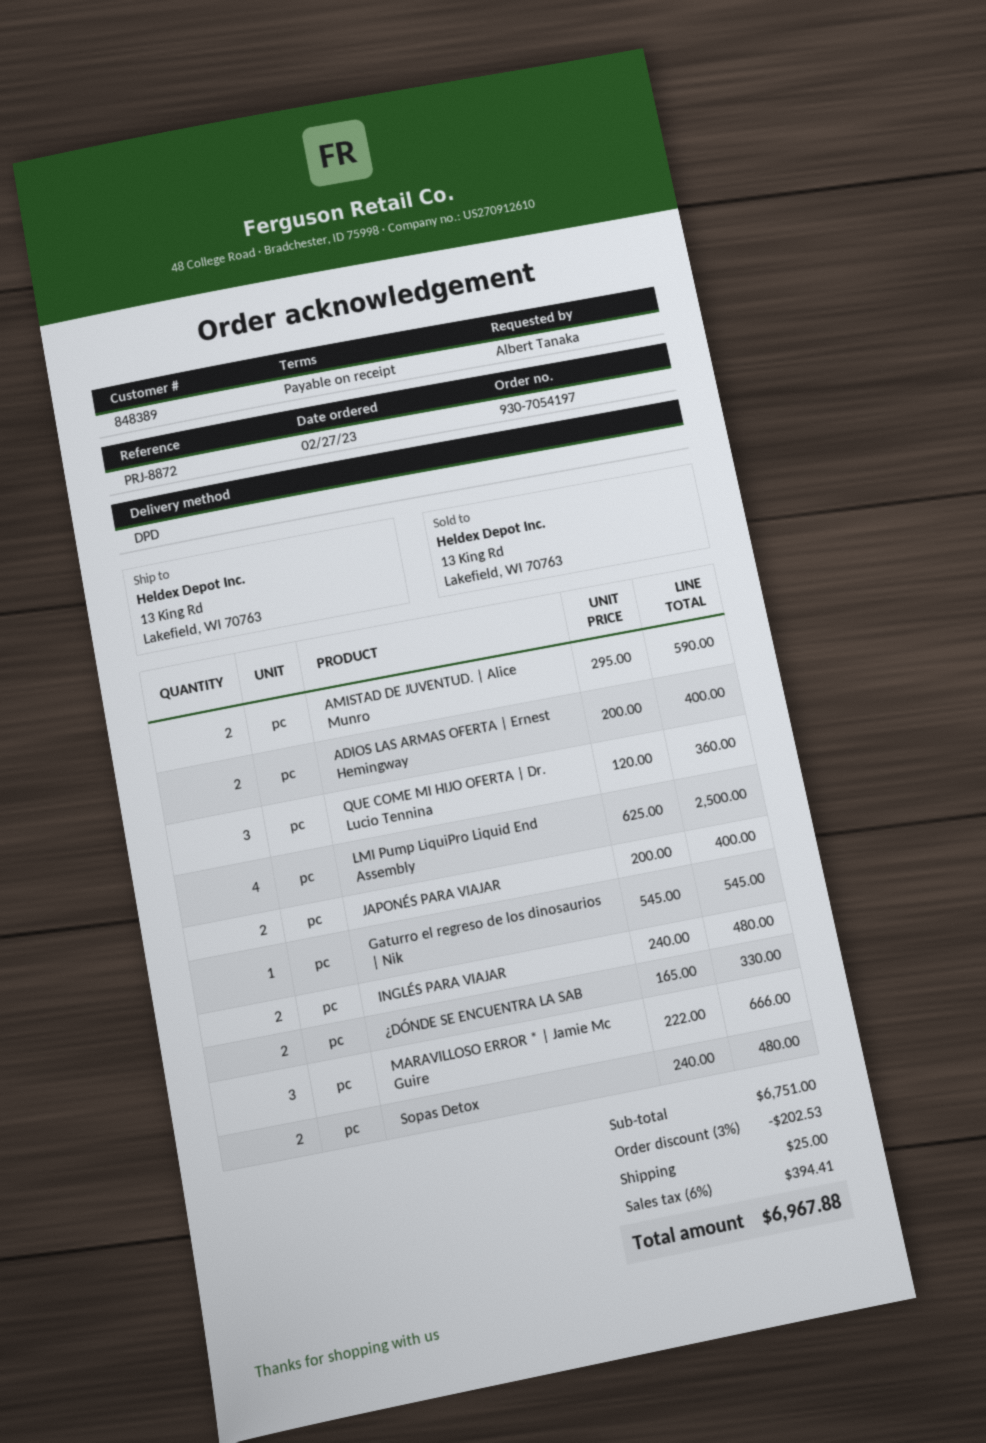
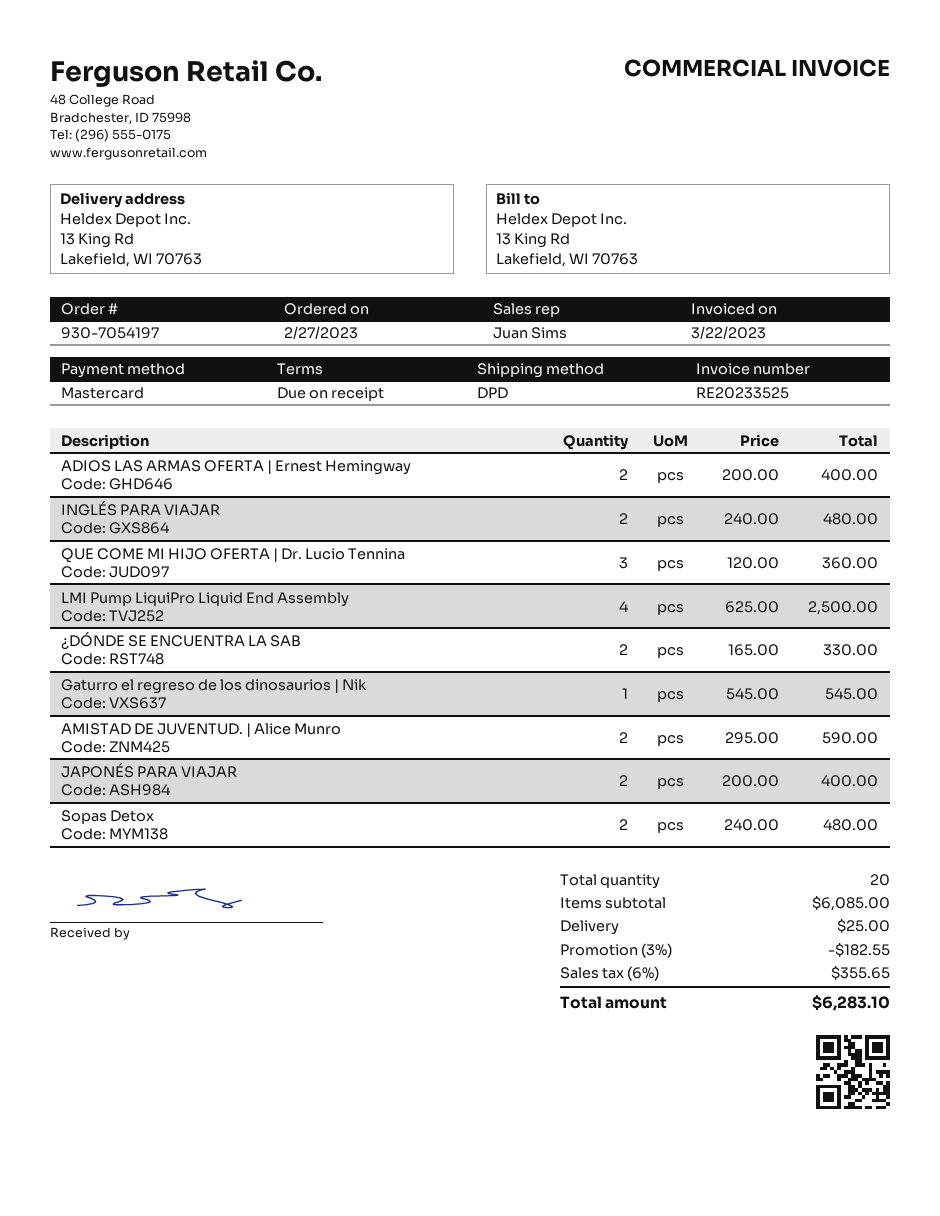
MARAVILLOSO ERROR * | Jamie Mc Guire: 3 x 222.00 = 666.00 -> none
subtotal: 6751.00 -> 6085.00
discount: 3% = 202.53 -> 3% = 182.55
tax: 6% = 394.41 -> 6% = 355.65
total: 6967.88 -> 6283.10

